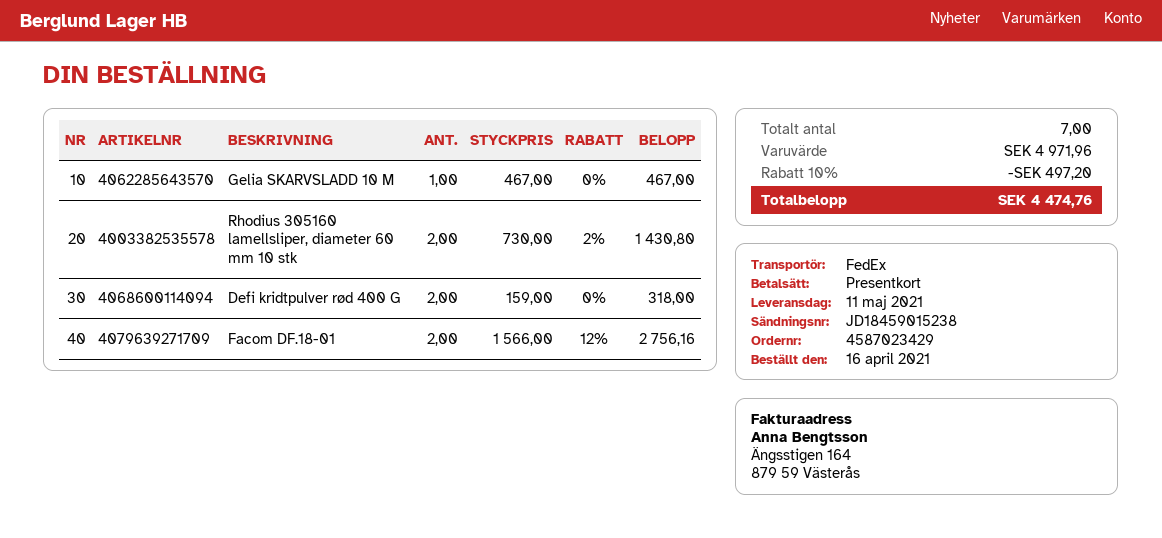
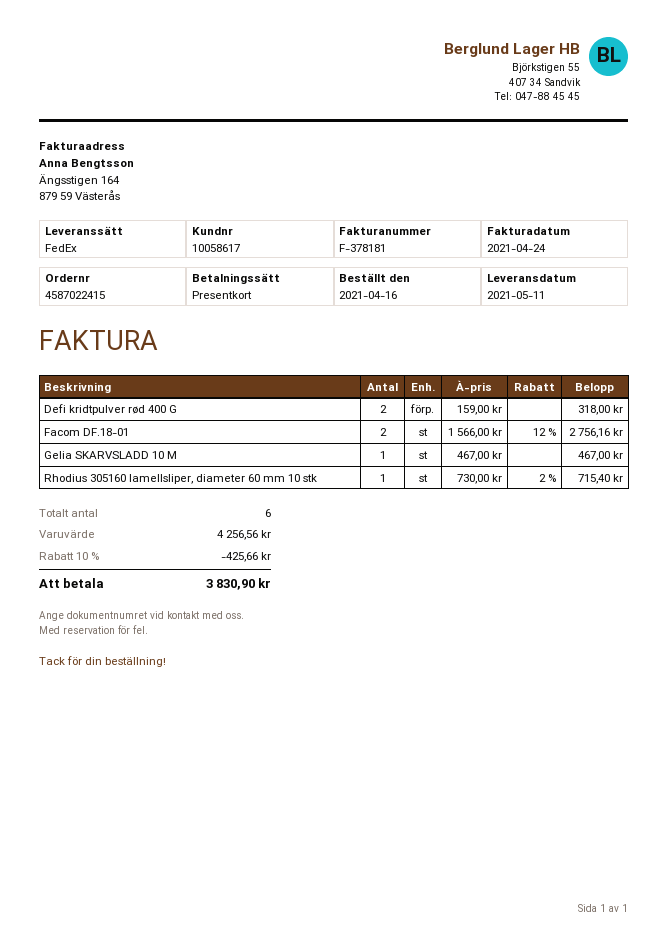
order number: 4587023429 -> 4587022415
Rhodius 305160 lamellsliper, diameter 60 mm 10 stk: 2 x 730.00 - 2% = 1430.80 -> 1 x 730.00 - 2% = 715.40
total quantity: 7 -> 6
subtotal: 4971.96 -> 4256.56
discount: 10% = 497.20 -> 10% = 425.66
total: 4474.76 -> 3830.90

